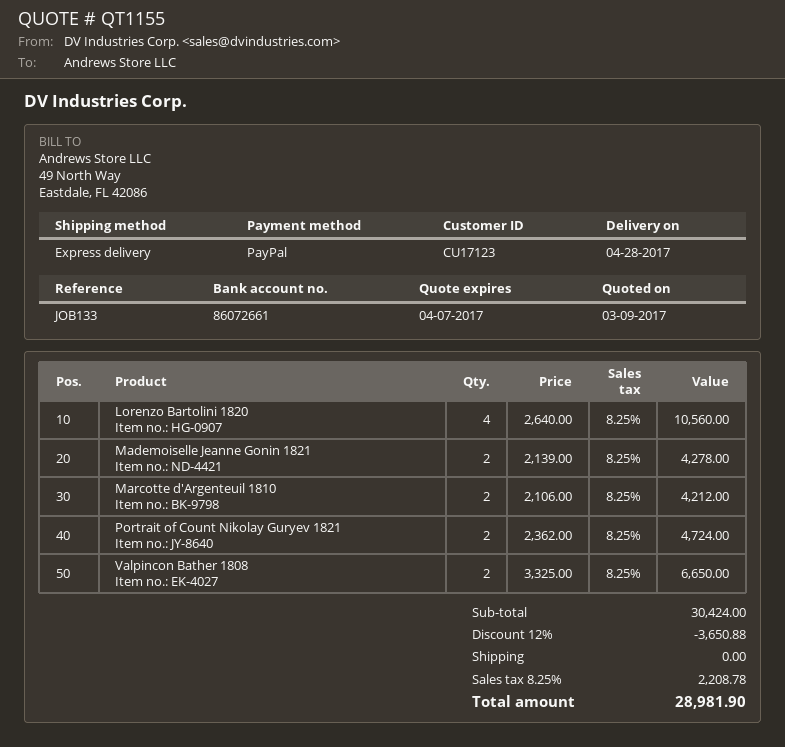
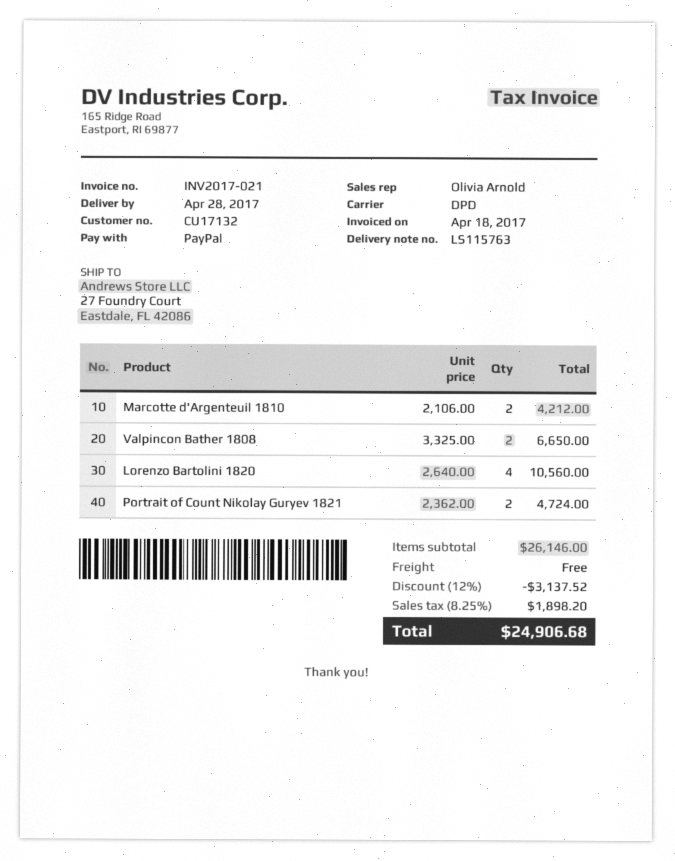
customer number: CU17123 -> CU17132
shipping method: express -> DPD
Mademoiselle Jeanne Gonin 1821: 2 x 2139.00 = 4278.00 -> none
subtotal: 30424.00 -> 26146.00
discount: 12% = 3650.88 -> 12% = 3137.52
tax: 8.25% = 2208.78 -> 8.25% = 1898.20
total: 28981.90 -> 24906.68

